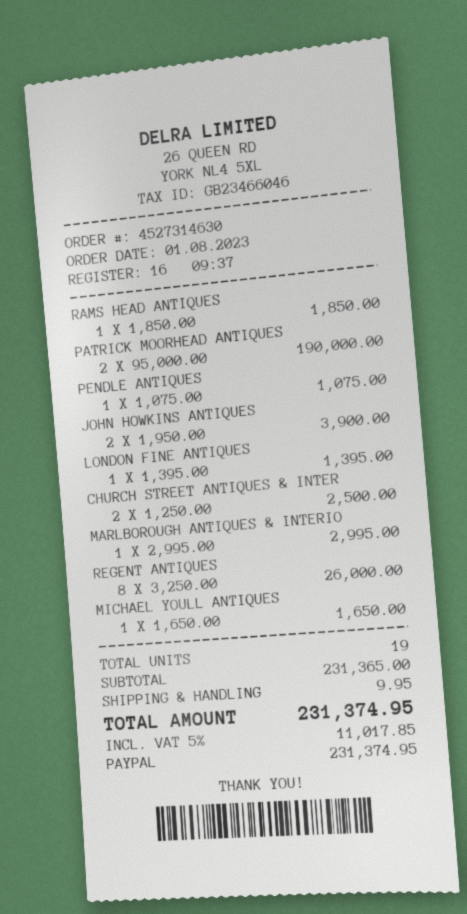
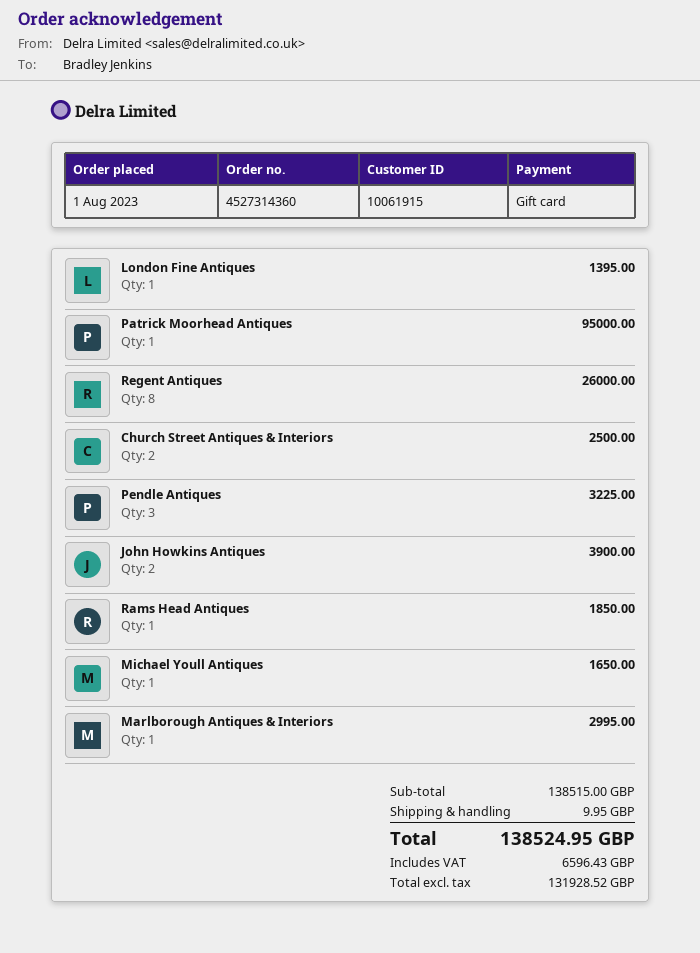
order number: 4527314630 -> 4527314360
payment method: PayPal -> gift card
PATRICK MOORHEAD ANTIQUES: 2 for 190000.00 -> 1 for 95000.00
PENDLE ANTIQUES: 1 for 1075.00 -> 3 for 3225.00
subtotal: 231365.00 -> 138515.00
tax: 11017.85 -> 6596.43
total: 231374.95 -> 138524.95

